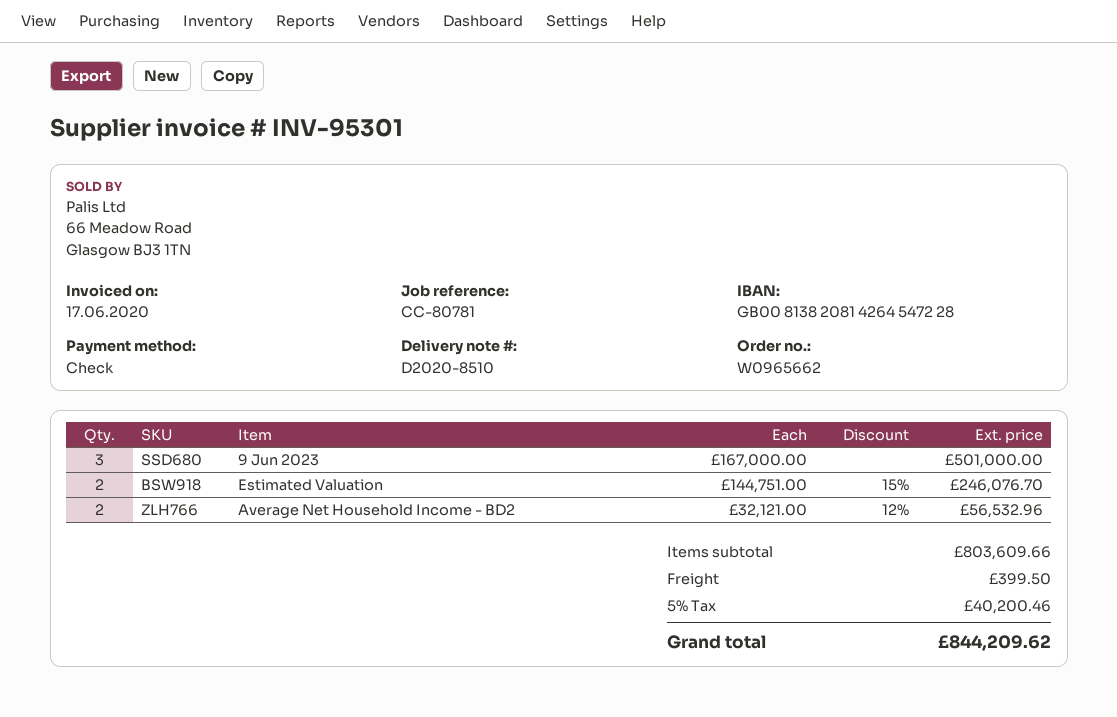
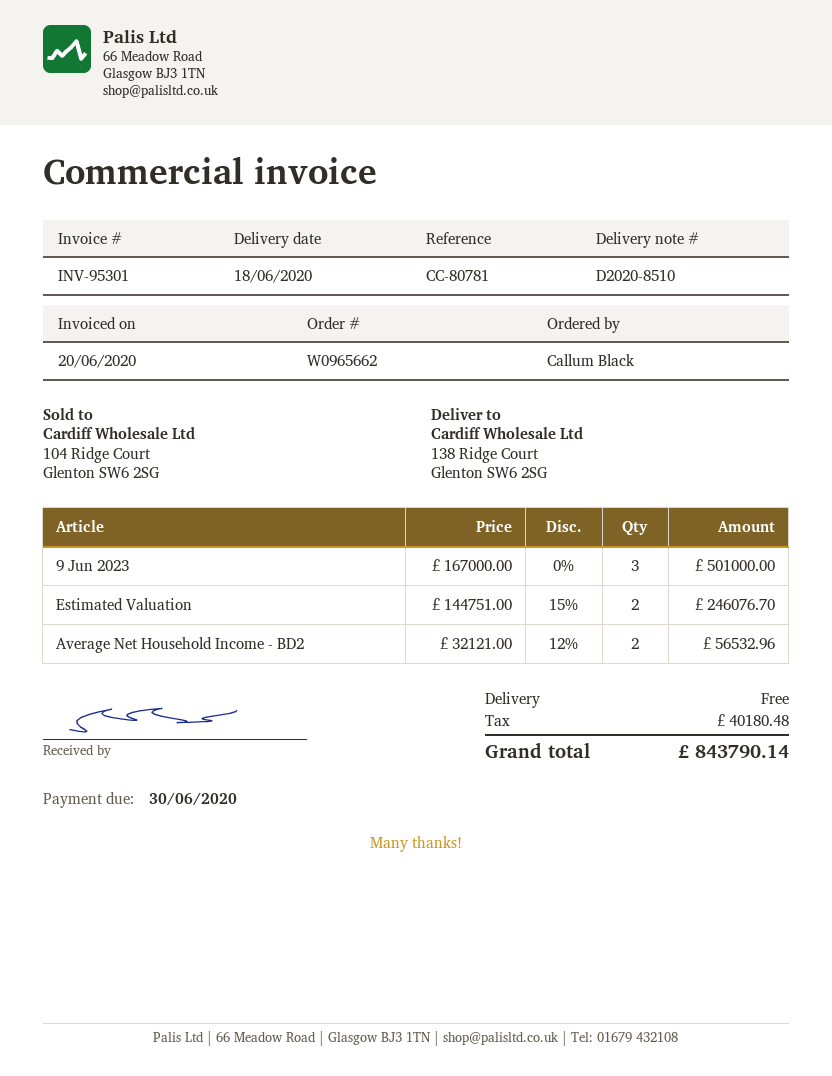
invoice date: 2020-06-17 -> 2020-06-20
shipping: 399.50 -> 0.00
tax: 40200.46 -> 40180.48
total: 844209.62 -> 843790.14

